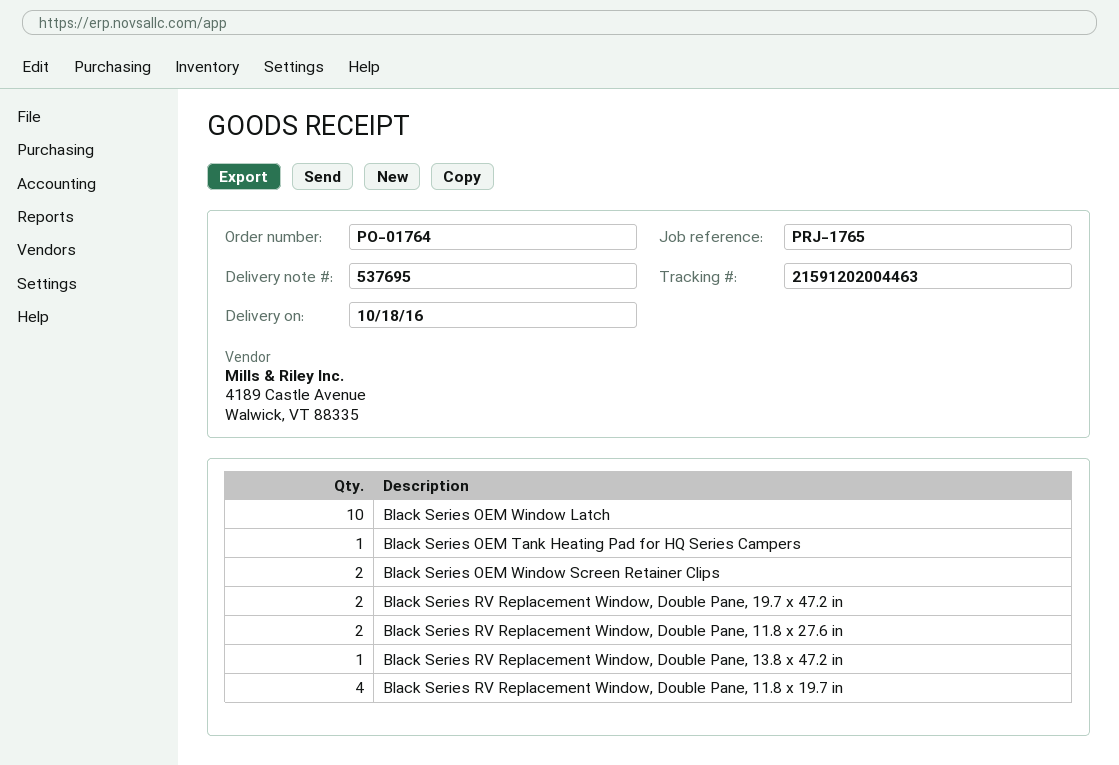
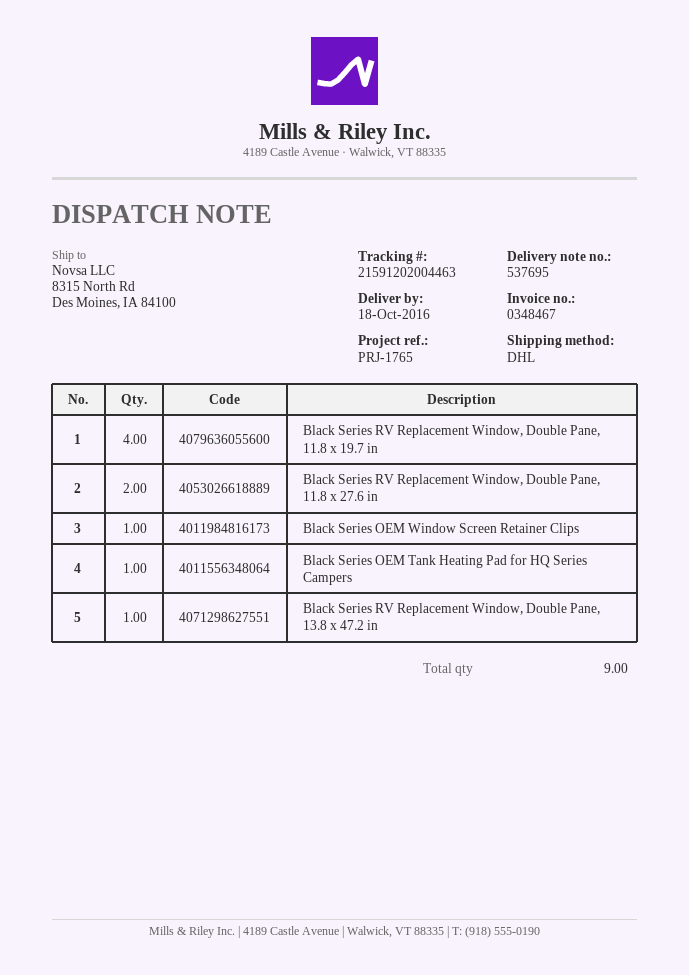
Black Series OEM Window Latch: 10 -> none
Black Series OEM Window Screen Retainer Clips: 2 -> 1
Black Series RV Replacement Window, Double Pane, 19.7 x 47.2 in: 2 -> none

